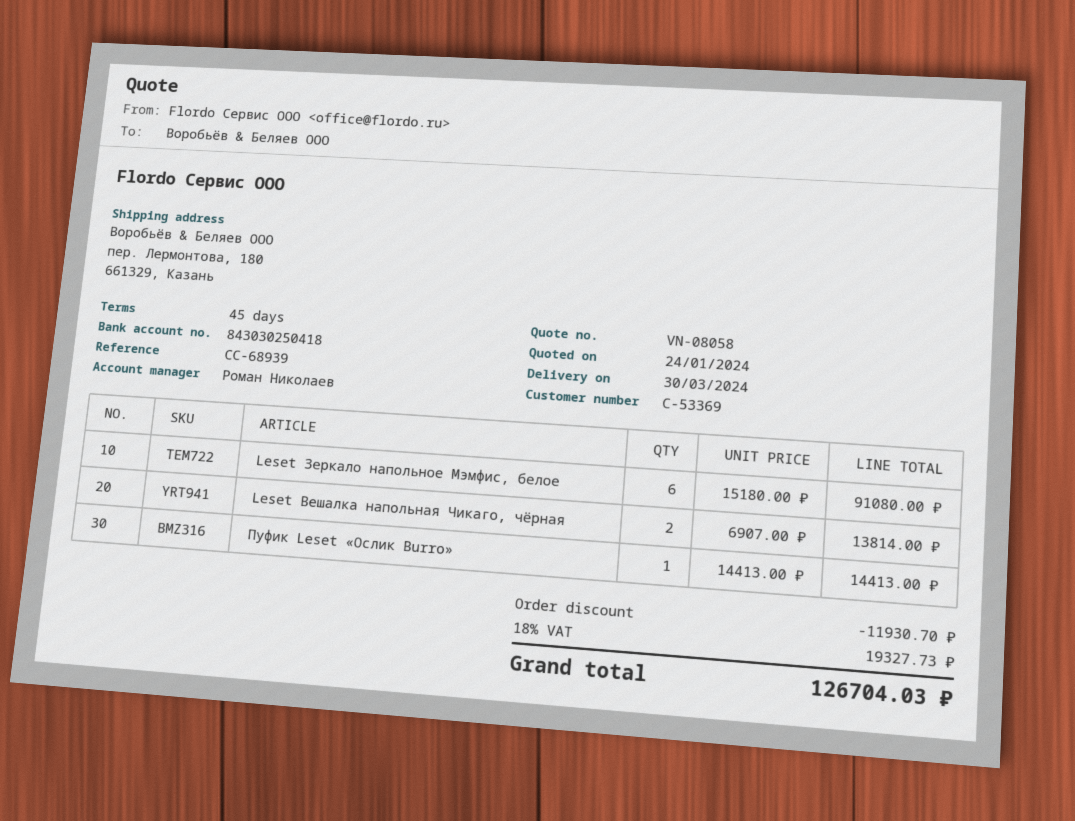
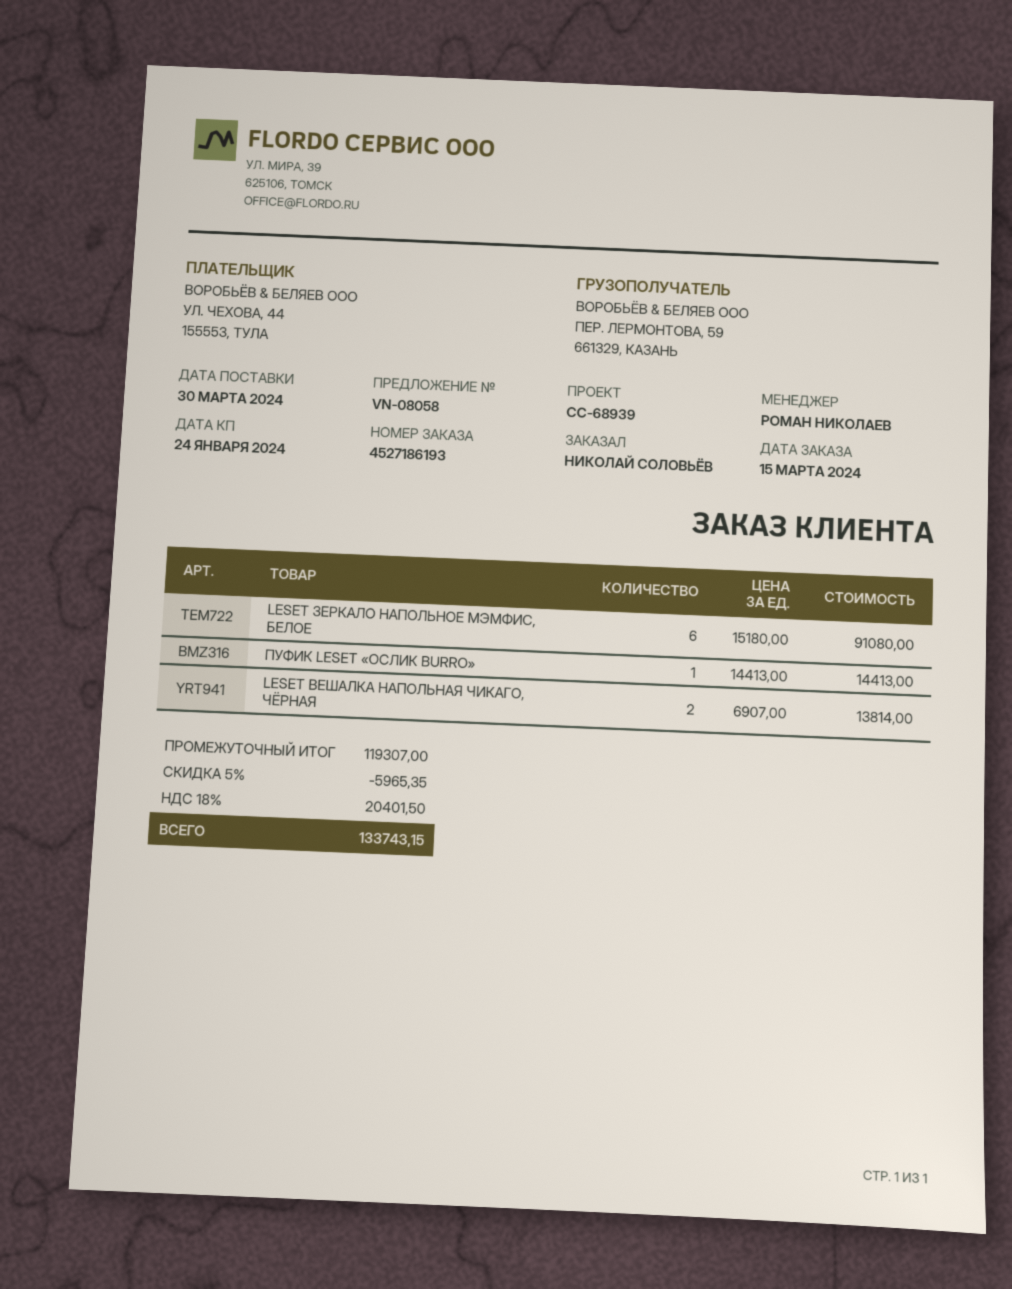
ship to: пер. Лермонтова, 180, 661329, Казань -> ПЕР. ЛЕРМОНТОВА, 59, 661329, КАЗАНЬ
discount: 11930.70 -> 5965.35
tax: 18% = 19327.73 -> 18% = 20401.50
total: 126704.03 -> 133743.15

